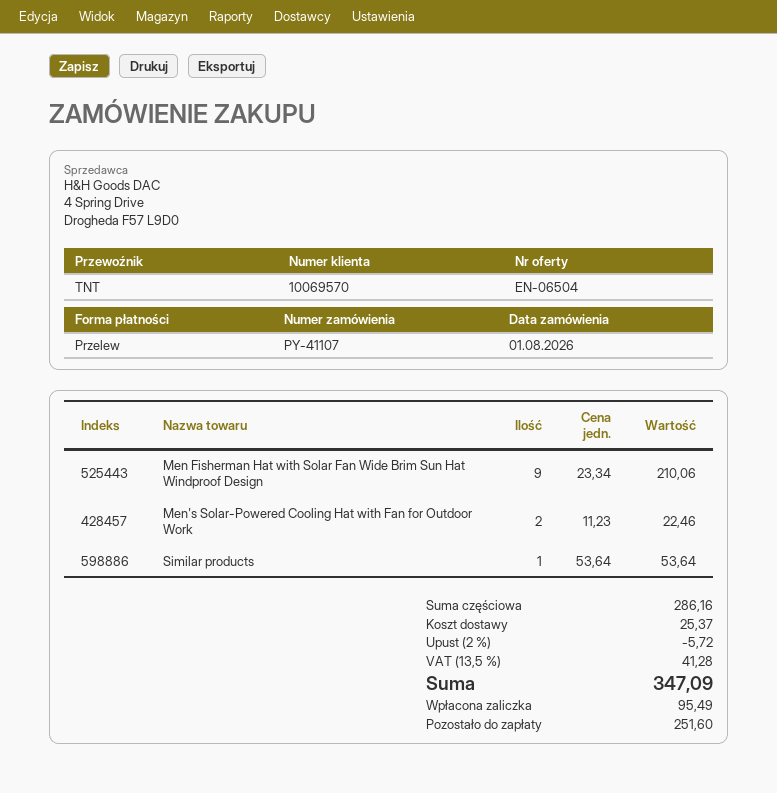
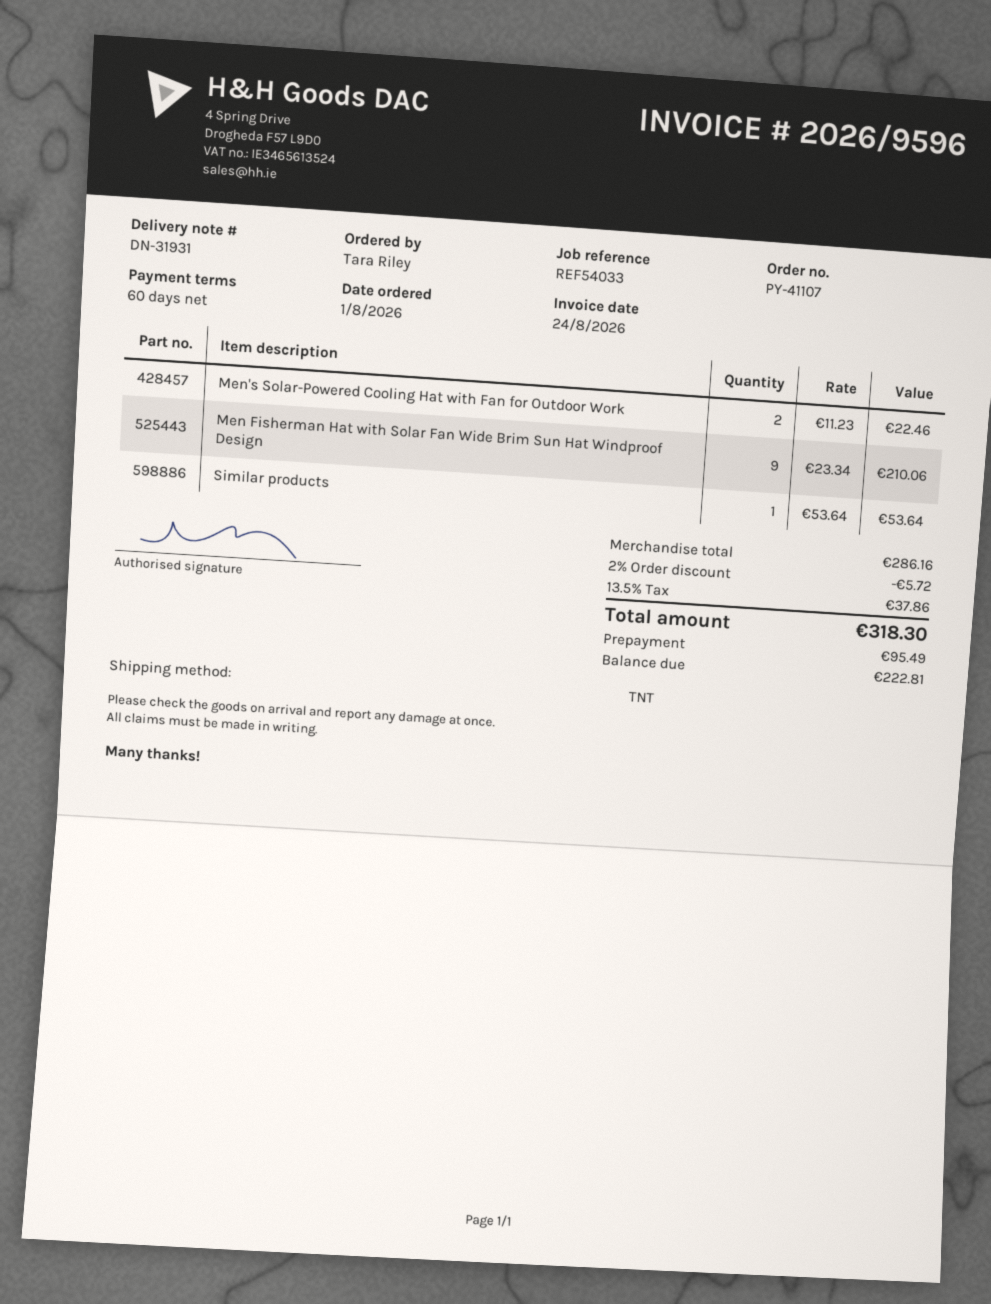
shipping: 25.37 -> none
tax: 13.5% = 41.28 -> 13.5% = 37.86
total: 347.09 -> 318.30
balance: 251.60 -> 222.81

